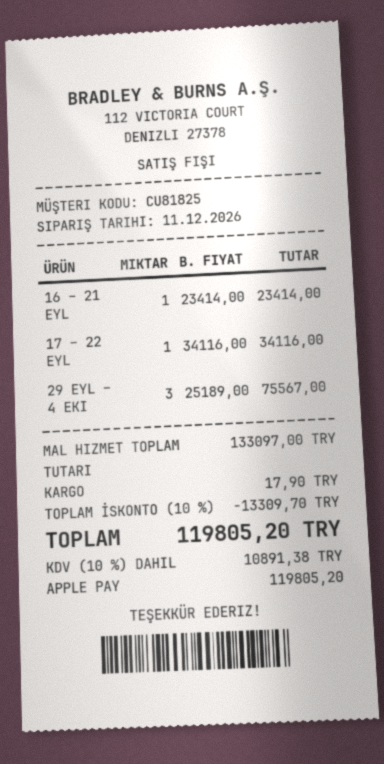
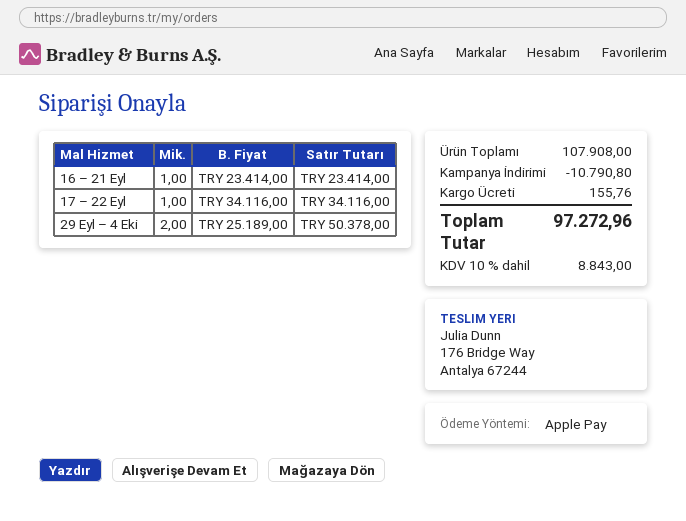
29 EYL – 4 EKI: 3 x 25189.00 = 75567.00 -> 2 x 25189.00 = 50378.00
subtotal: 133097.00 -> 107908.00
discount: 13309.70 -> 10790.80
shipping: 17.90 -> 155.76
tax: 10% = 10891.38 -> 10% = 8843.00
total: 119805.20 -> 97272.96

